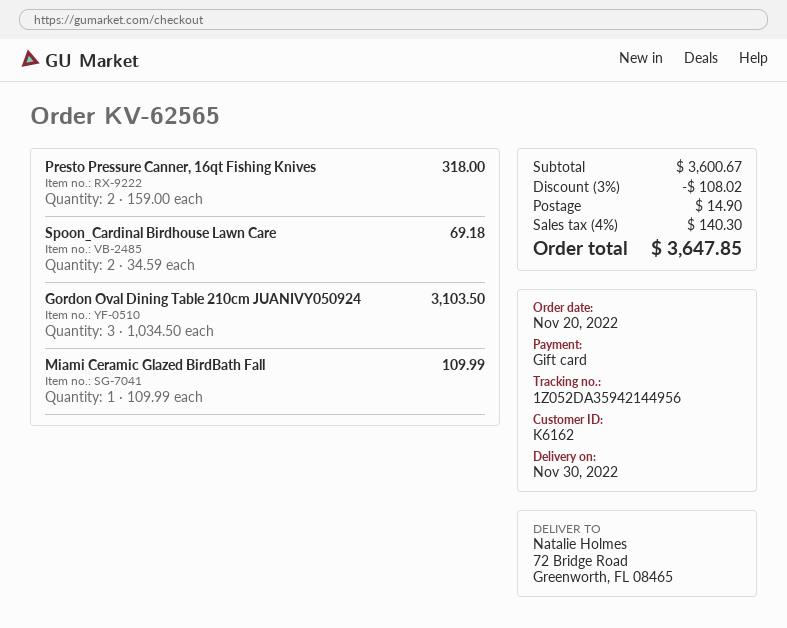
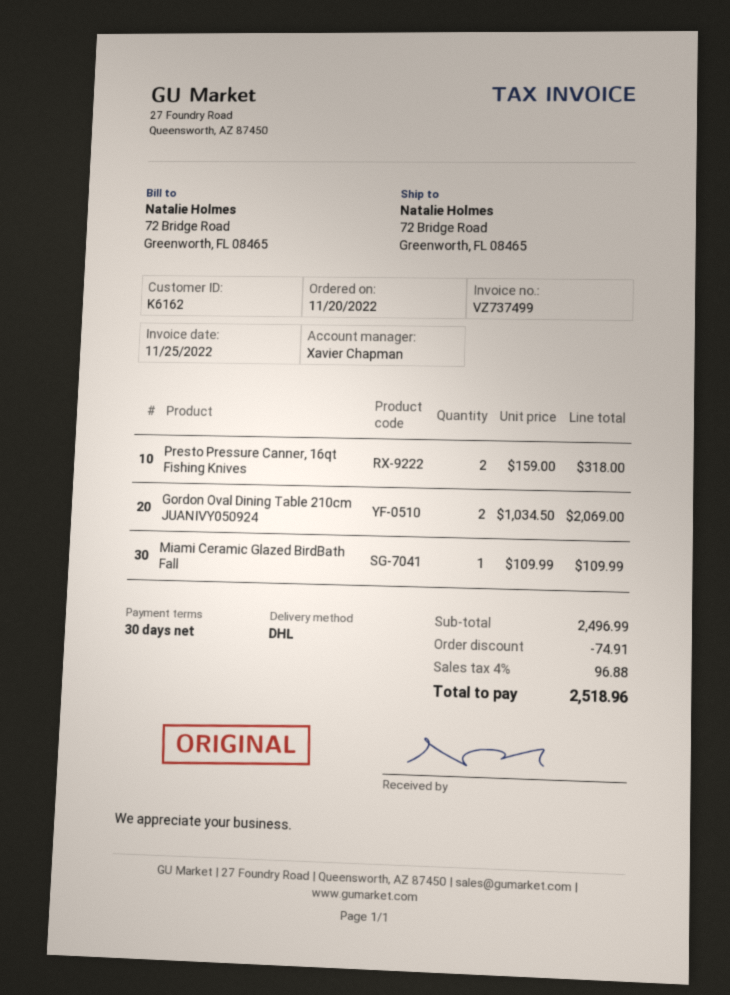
Spoon_Cardinal Birdhouse Lawn Care: 2 x 34.59 = 69.18 -> none
Gordon Oval Dining Table 210cm JUANIVY050924: 3 x 1034.50 = 3103.50 -> 2 x 1034.50 = 2069.00
subtotal: 3600.67 -> 2496.99
discount: 108.02 -> 74.91
shipping: 14.90 -> none
tax: 4% = 140.30 -> 4% = 96.88
total: 3647.85 -> 2518.96

